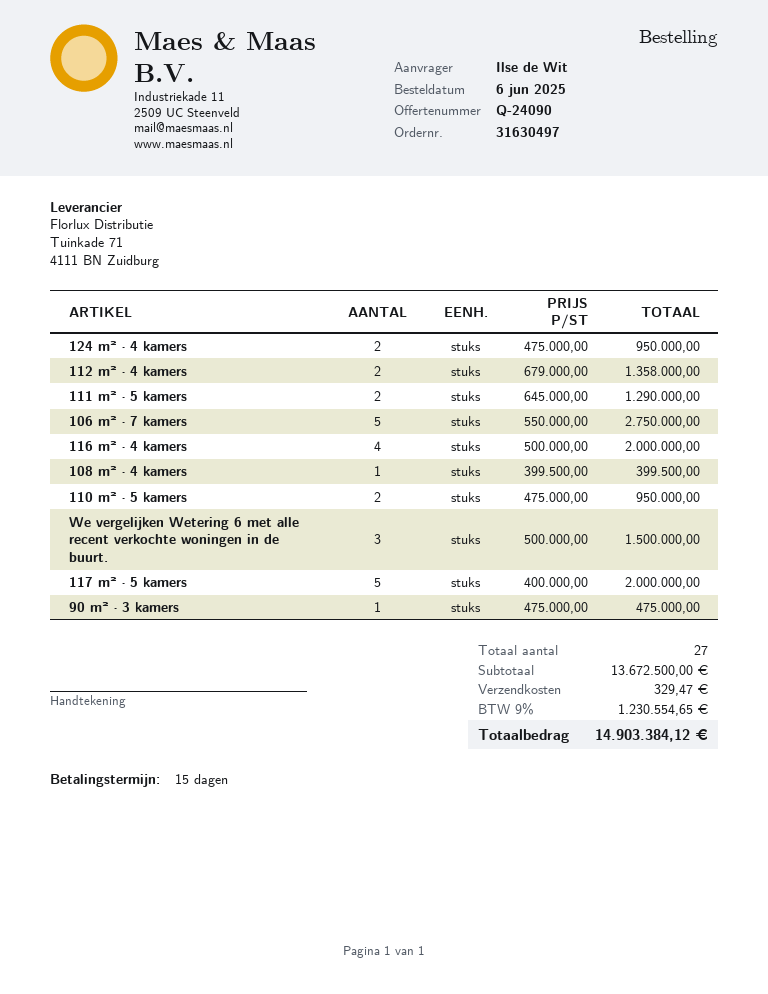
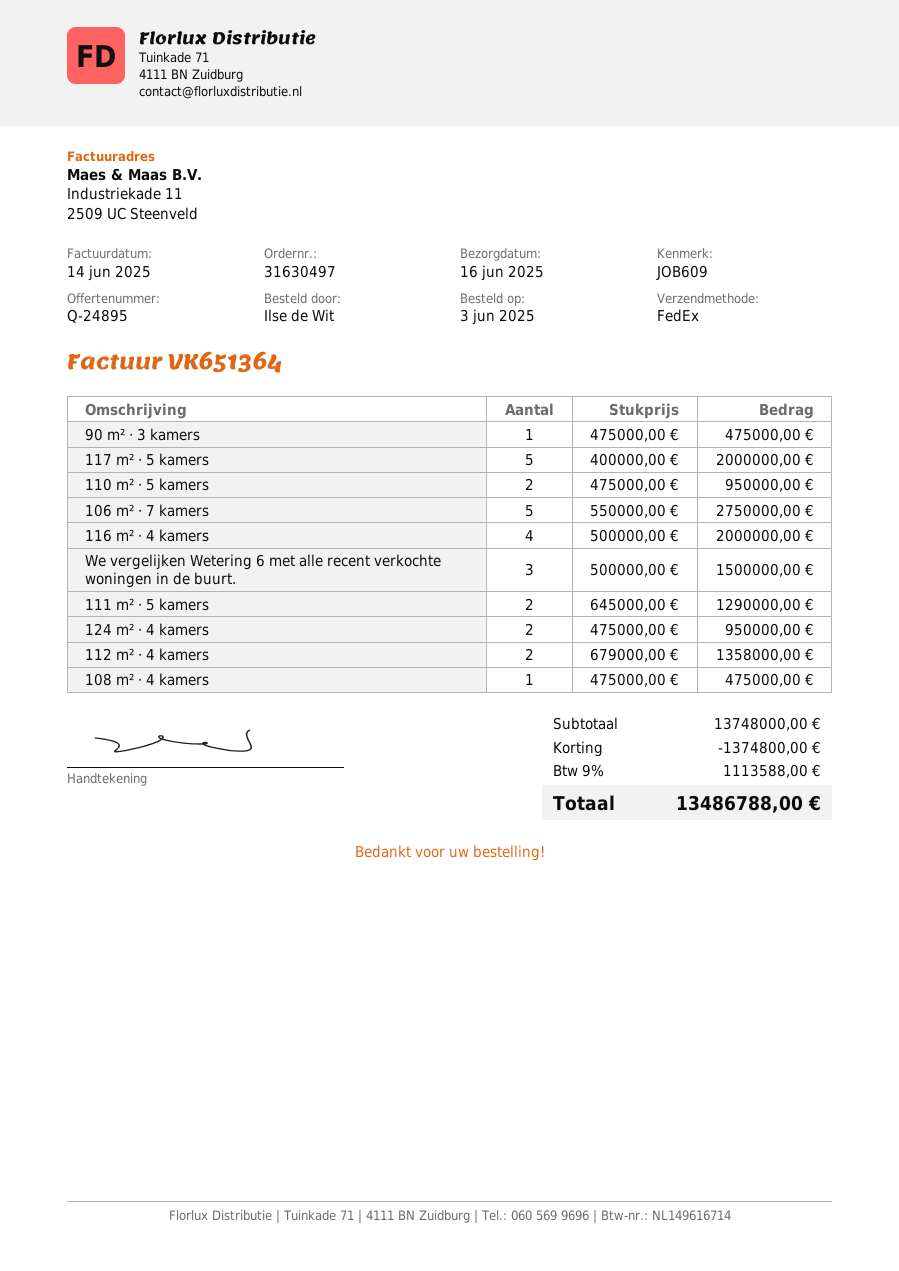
quote number: Q-24090 -> Q-24895
order date: 2025-06-06 -> 2025-06-03
108 m² · 4 kamers: 1 x 399500.00 = 399500.00 -> 1 x 475000.00 = 475000.00
subtotal: 13672500.00 -> 13748000.00
discount: none -> 1374800.00
shipping: 329.47 -> none
tax: 9% = 1230554.65 -> 9% = 1113588.00
total: 14903384.12 -> 13486788.00

